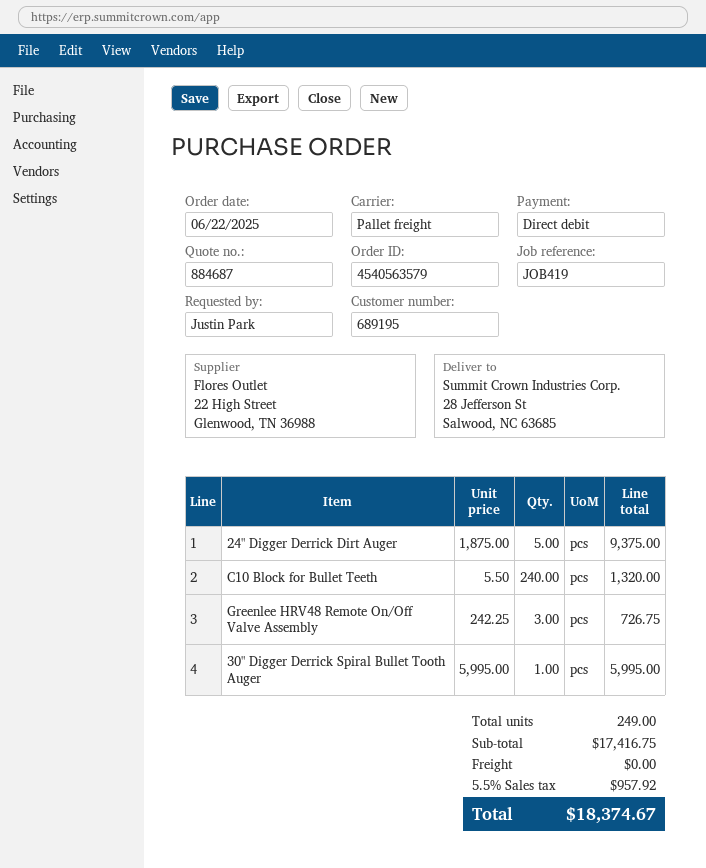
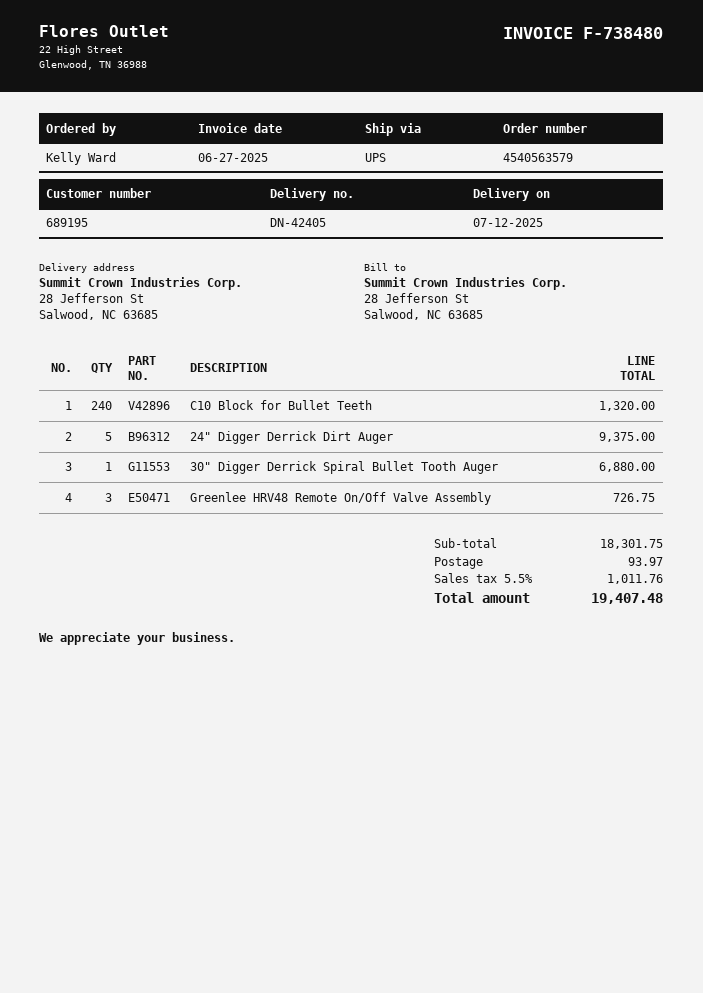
ordered by: Justin Park -> Kelly Ward
shipping method: pallet freight -> UPS
30" Digger Derrick Spiral Bullet Tooth Auger: 1 for 5995.00 -> 1 for 6880.00
subtotal: 17416.75 -> 18301.75
shipping: 0.00 -> 93.97
tax: 5.5% = 957.92 -> 5.5% = 1011.76
total: 18374.67 -> 19407.48

